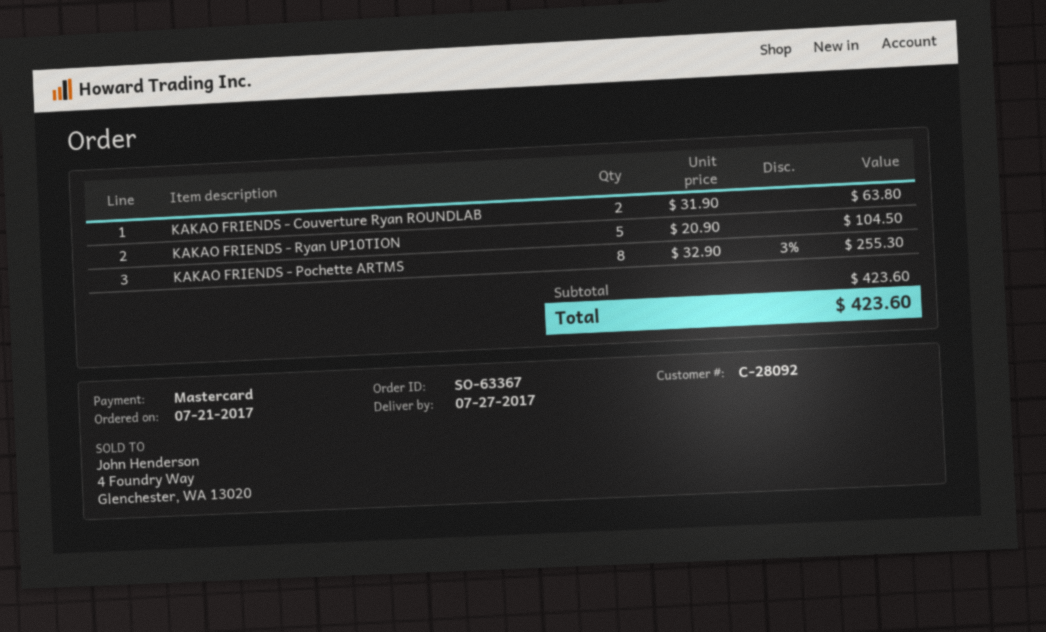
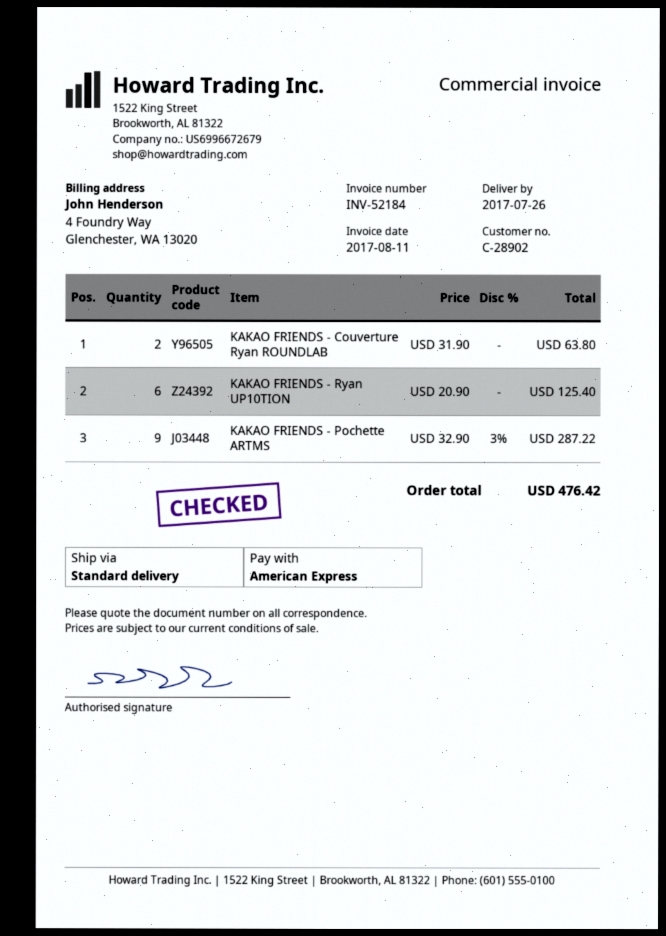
delivery date: 2017-07-27 -> 2017-07-26
customer number: C-28092 -> C-28902
payment method: Mastercard -> American Express
KAKAO FRIENDS - Ryan UP10TION: 5 x 20.90 = 104.50 -> 6 x 20.90 = 125.40
KAKAO FRIENDS - Pochette ARTMS: 8 x 32.90 - 3% = 255.30 -> 9 x 32.90 - 3% = 287.22
total: 423.60 -> 476.42

